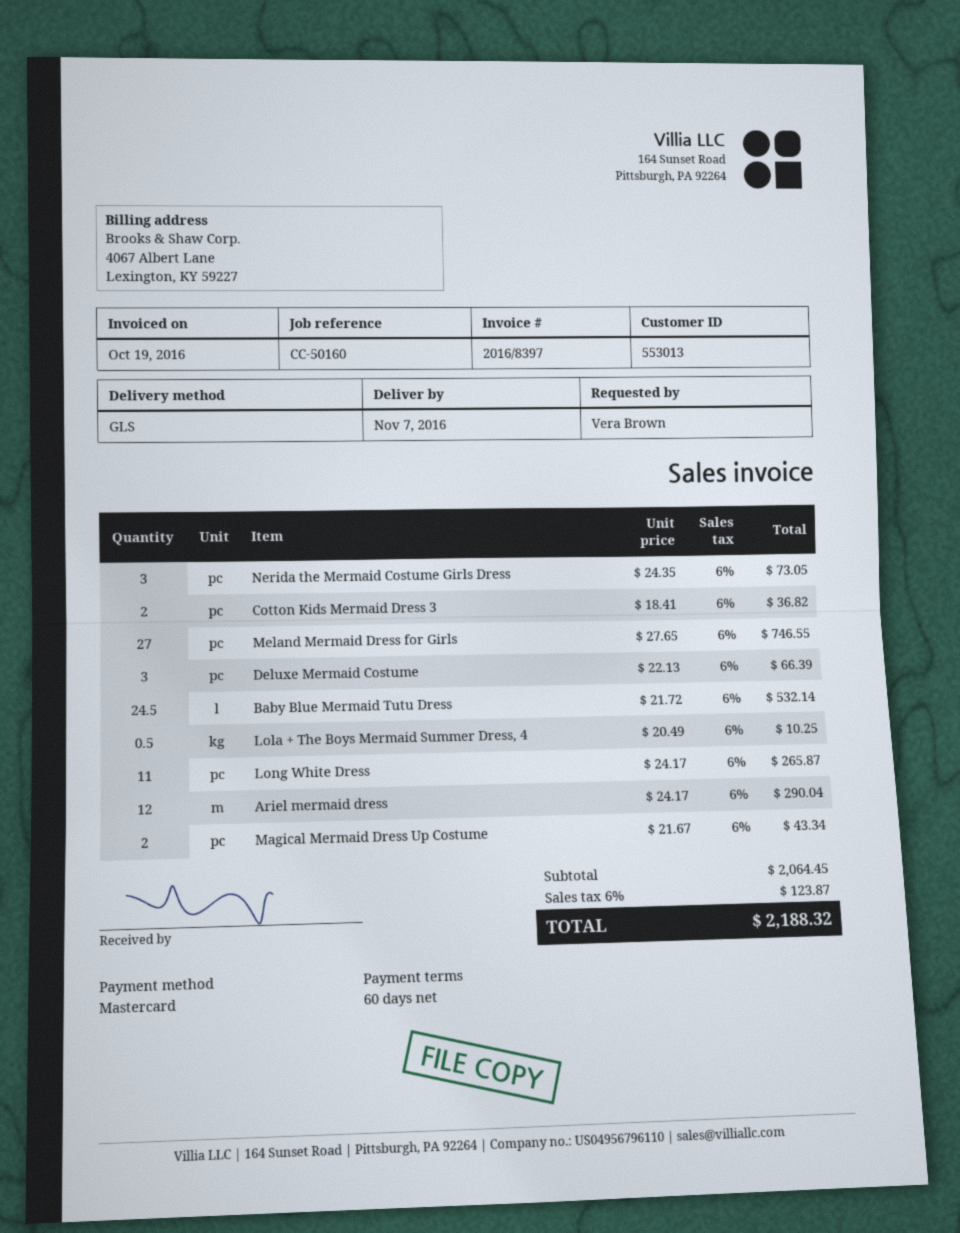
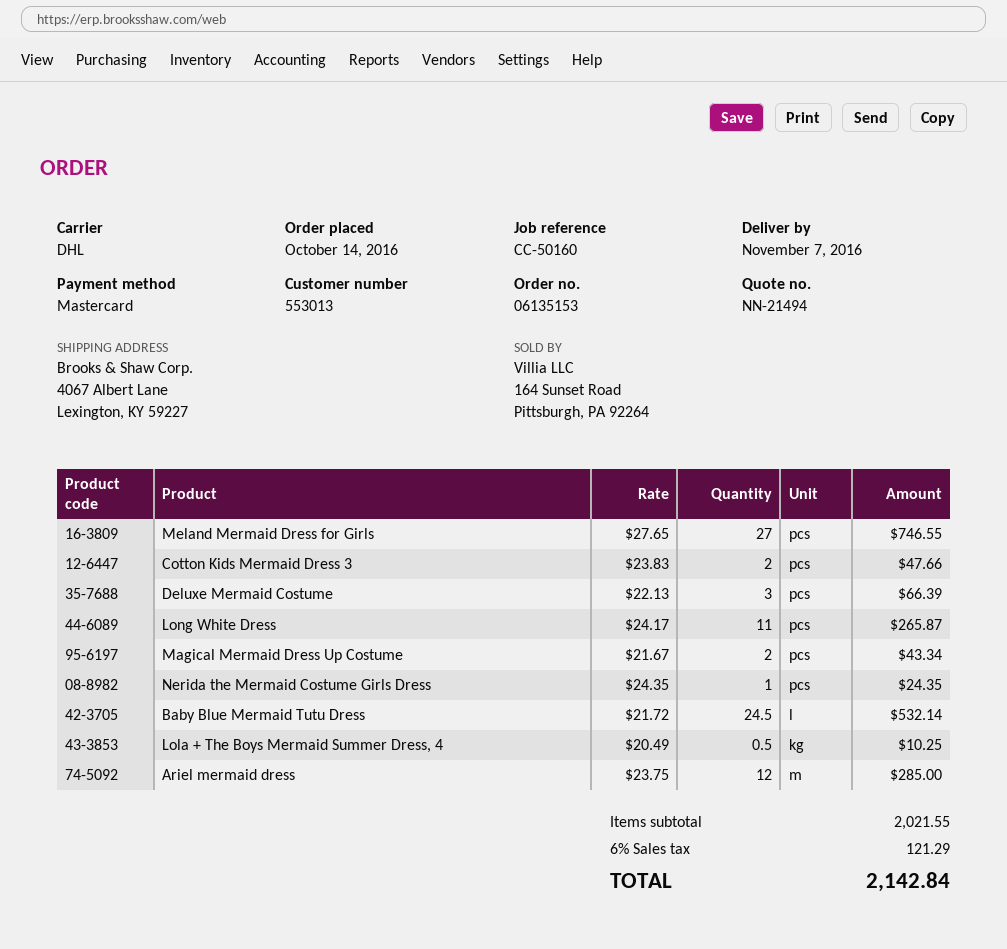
shipping method: GLS -> DHL
Nerida the Mermaid Costume Girls Dress: 3 x 24.35 = 73.05 -> 1 x 24.35 = 24.35
Cotton Kids Mermaid Dress 3: 2 x 18.41 = 36.82 -> 2 x 23.83 = 47.66
Ariel mermaid dress: 12 x 24.17 = 290.04 -> 12 x 23.75 = 285.00
subtotal: 2064.45 -> 2021.55
tax: 6% = 123.87 -> 6% = 121.29
total: 2188.32 -> 2142.84

